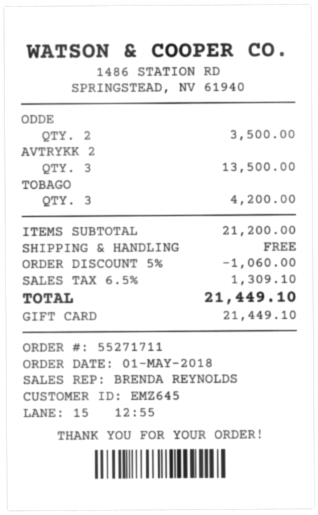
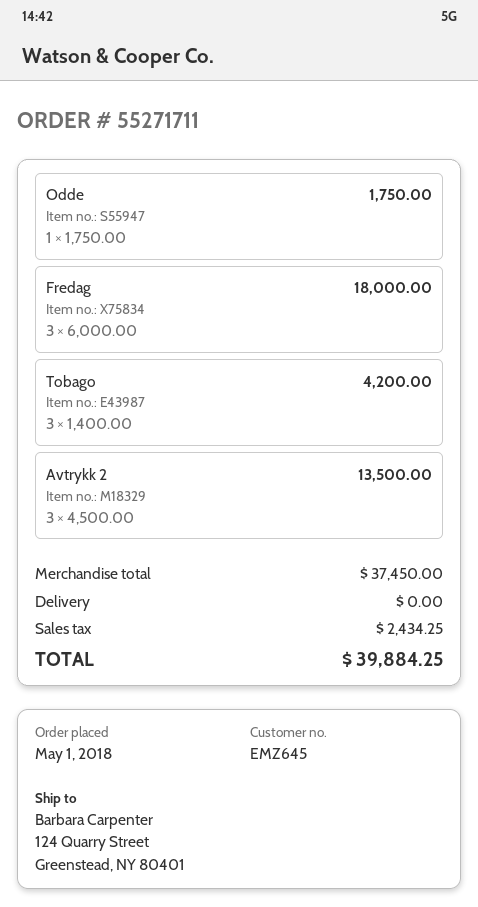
ODDE: 2 for 3500.00 -> 1 for 1750.00
Fredag: none -> 3 for 18000.00
subtotal: 21200.00 -> 37450.00
discount: 5% = 1060.00 -> none
tax: 1309.10 -> 2434.25
total: 21449.10 -> 39884.25

